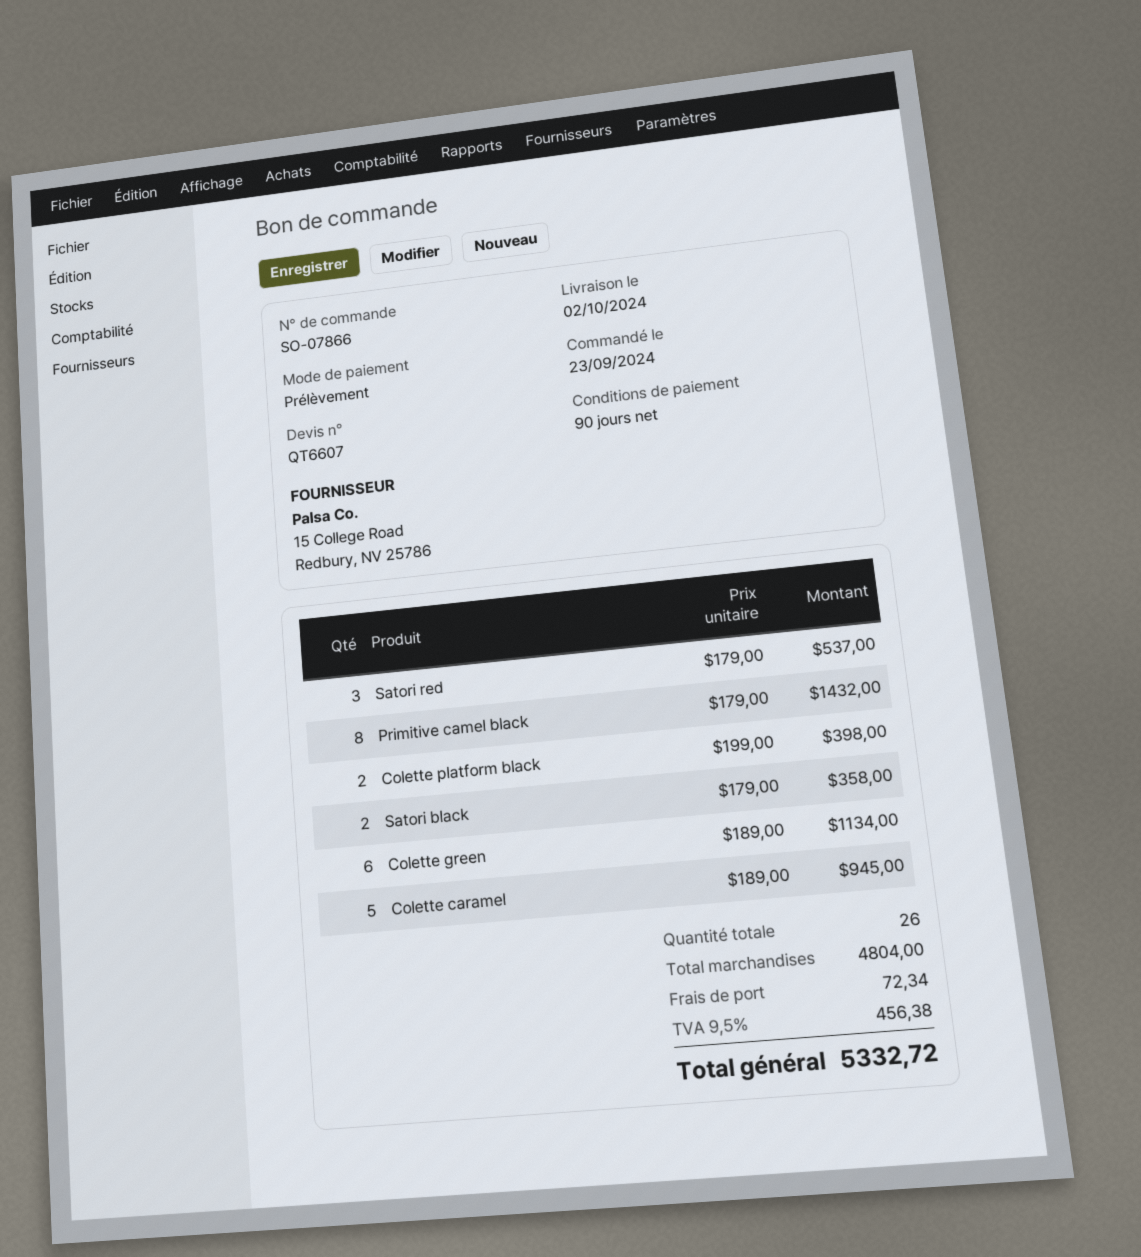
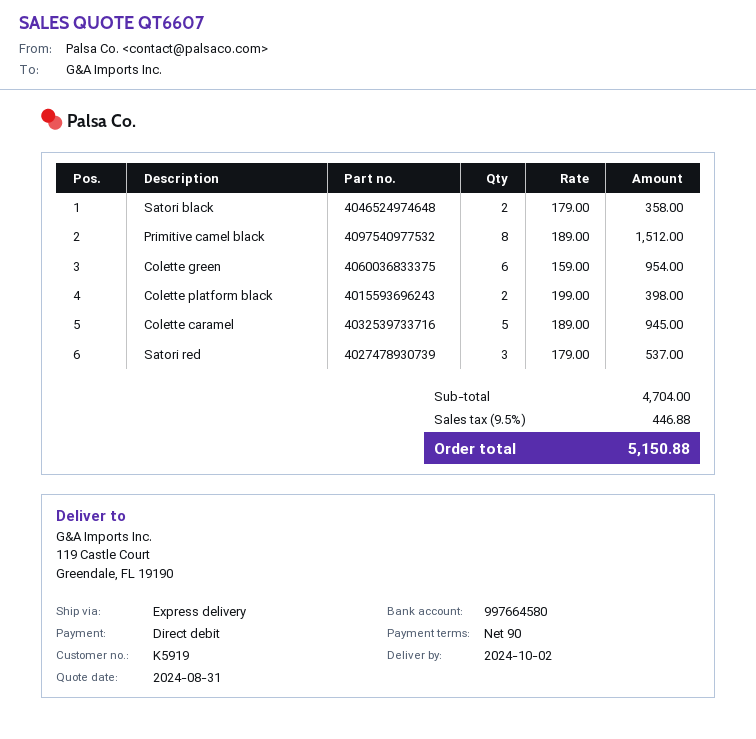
Primitive camel black: 8 x 179.00 = 1432.00 -> 8 x 189.00 = 1512.00
Colette green: 6 x 189.00 = 1134.00 -> 6 x 159.00 = 954.00
subtotal: 4804.00 -> 4704.00
shipping: 72.34 -> none
tax: 9.5% = 456.38 -> 9.5% = 446.88
total: 5332.72 -> 5150.88

